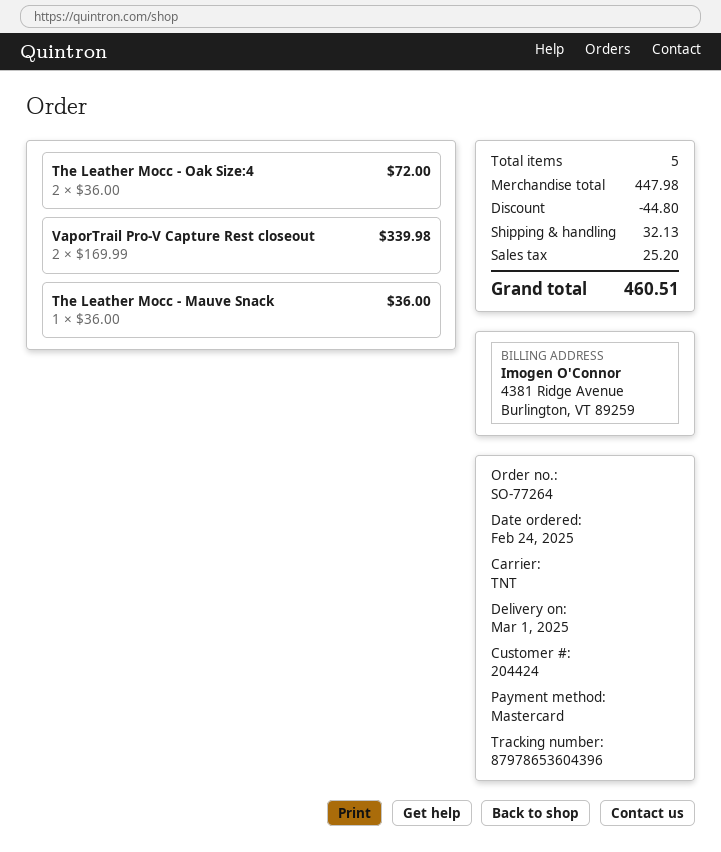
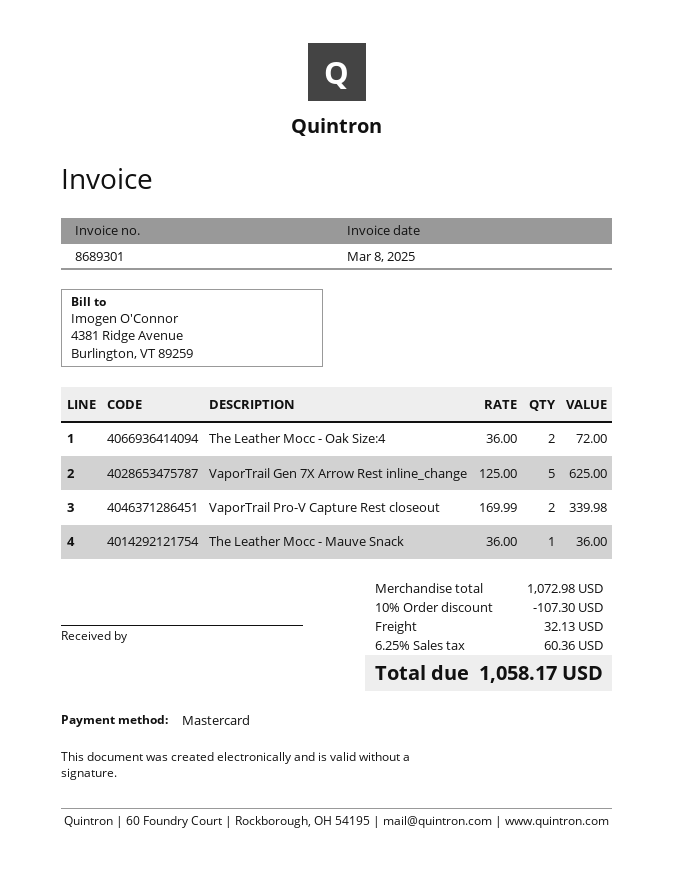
VaporTrail Gen 7X Arrow Rest inline_change: none -> 5 x 125.00 = 625.00
subtotal: 447.98 -> 1072.98
discount: 44.80 -> 107.30
tax: 25.20 -> 60.36
total: 460.51 -> 1058.17

